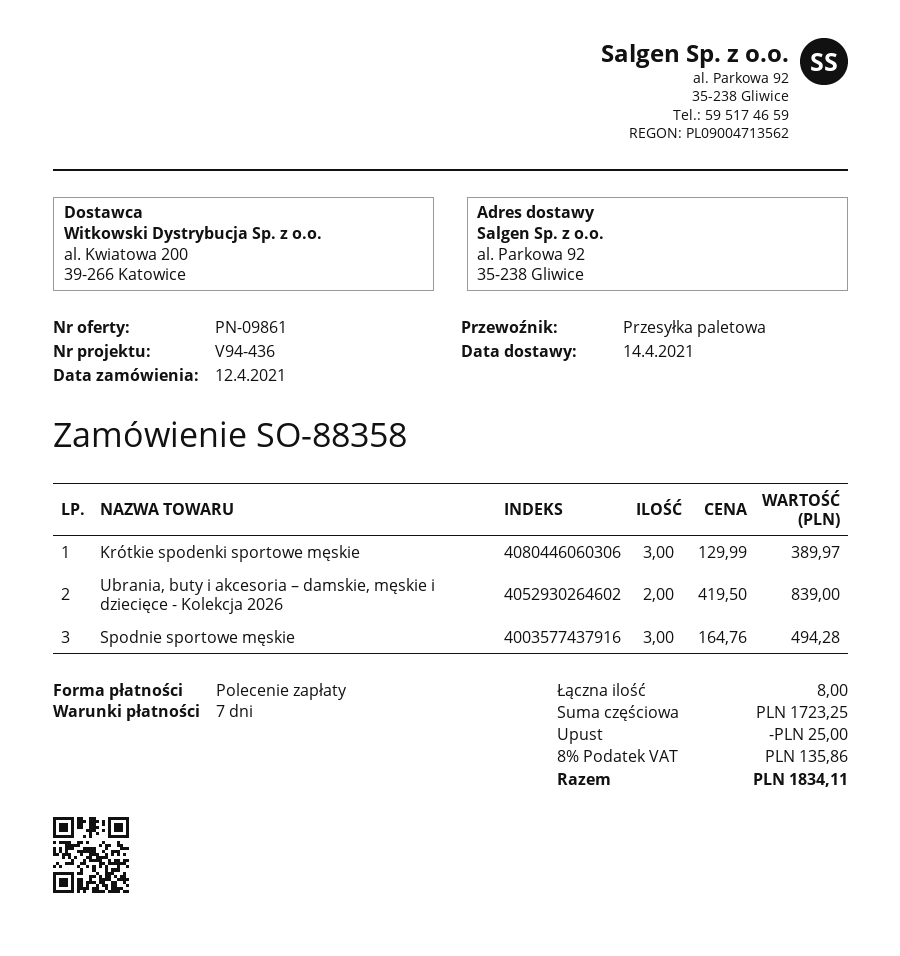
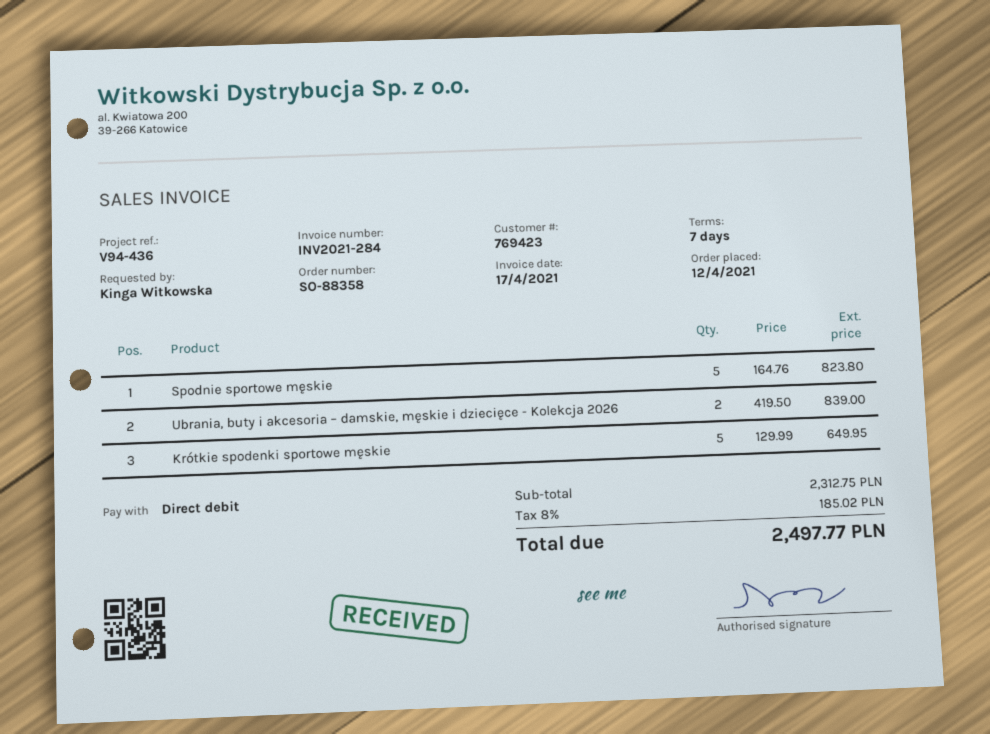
Krótkie spodenki sportowe męskie: 3 x 129.99 = 389.97 -> 5 x 129.99 = 649.95
Spodnie sportowe męskie: 3 x 164.76 = 494.28 -> 5 x 164.76 = 823.80
subtotal: 1723.25 -> 2312.75
discount: 25.00 -> none
tax: 8% = 135.86 -> 8% = 185.02
total: 1834.11 -> 2497.77

